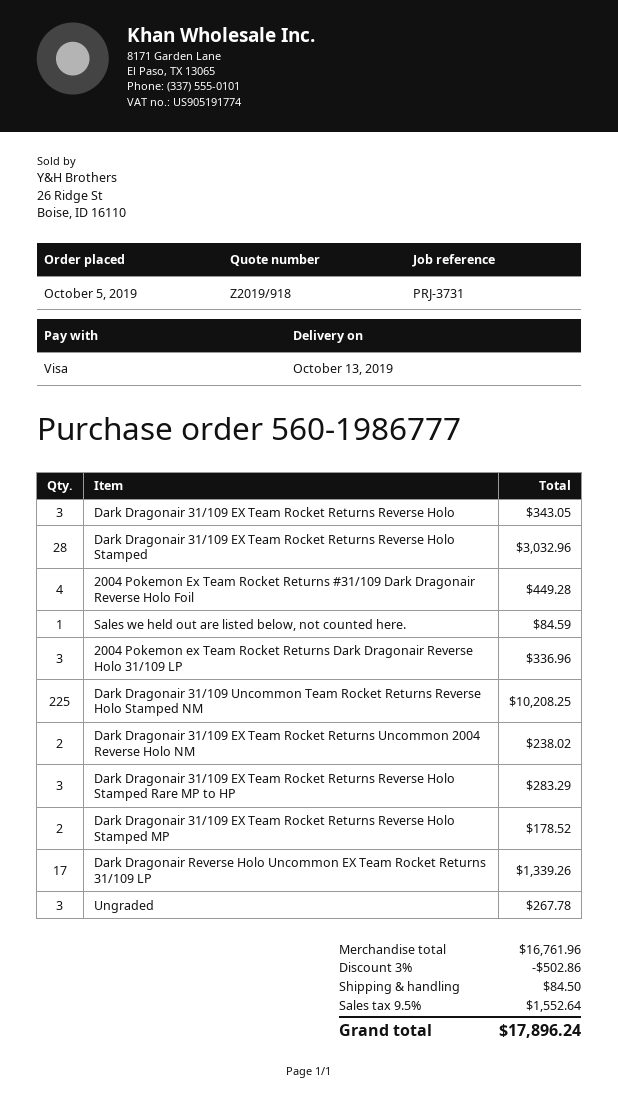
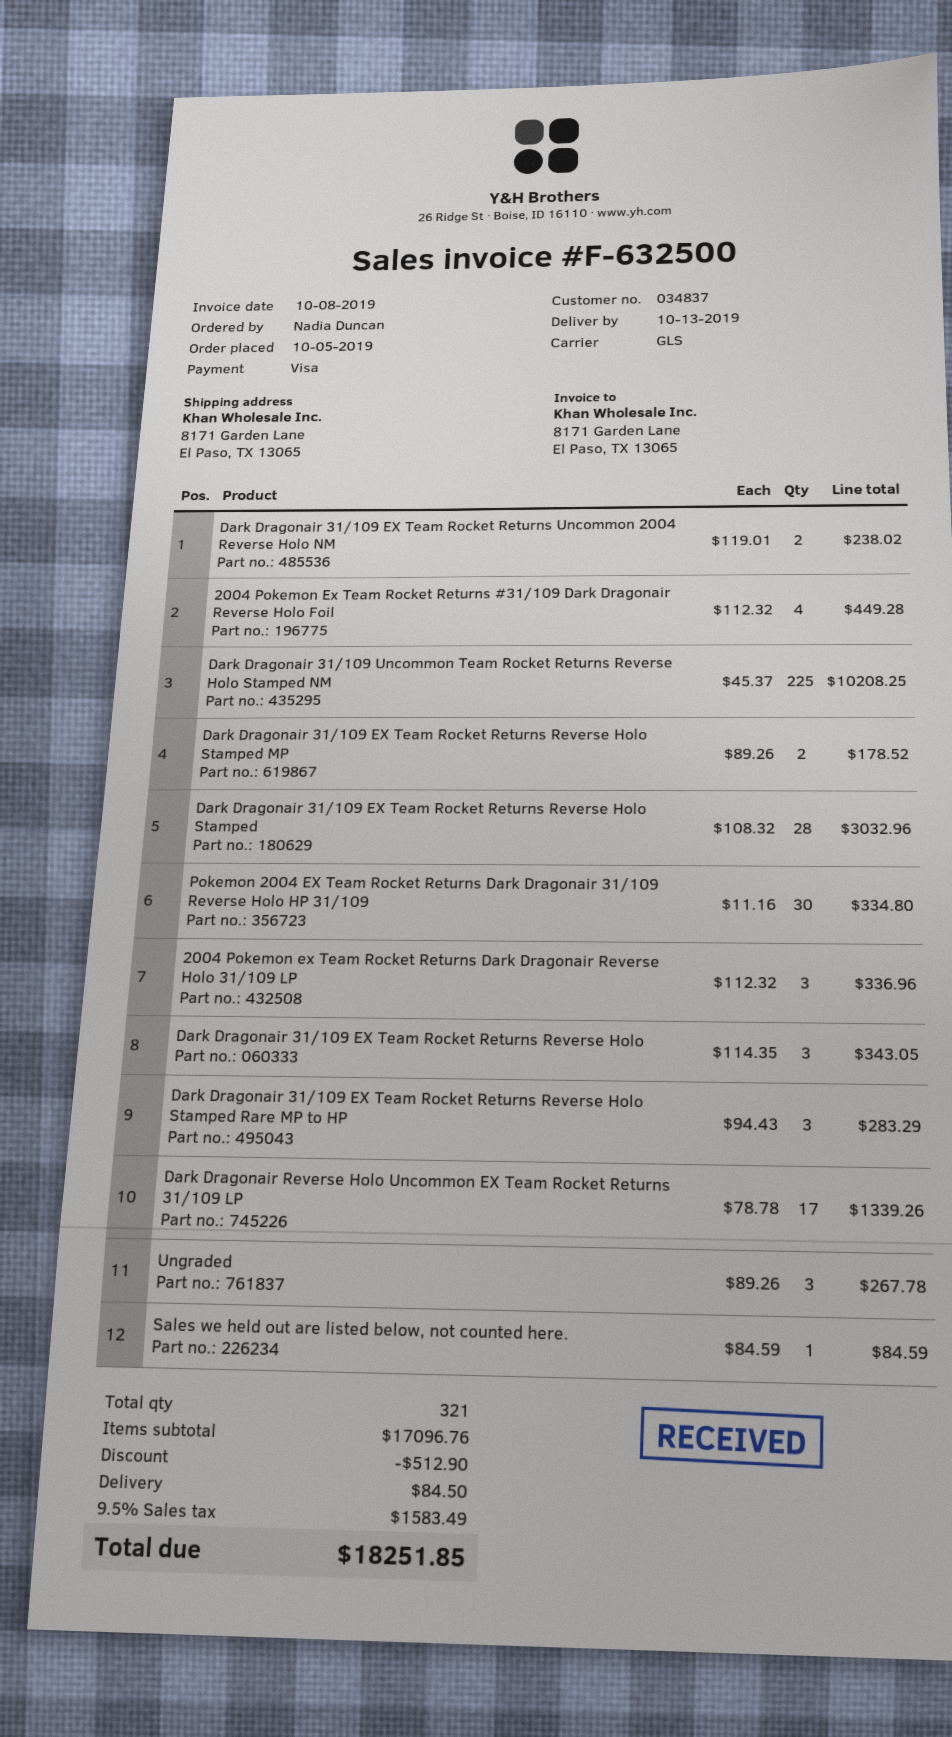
Pokemon 2004 EX Team Rocket Returns Dark Dragonair 31/109 Reverse Holo HP 31/109: none -> 30 for 334.80
subtotal: 16761.96 -> 17096.76
discount: 502.86 -> 512.90
tax: 9.5% = 1552.64 -> 9.5% = 1583.49
total: 17896.24 -> 18251.85

